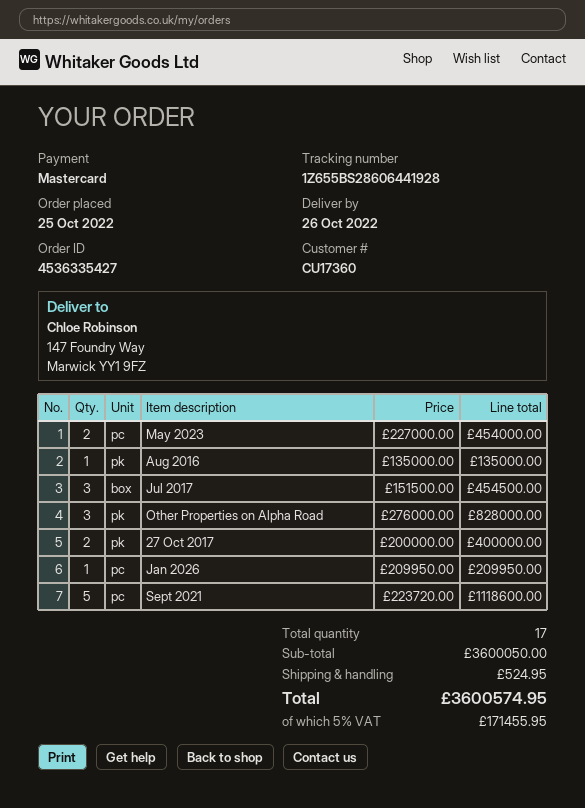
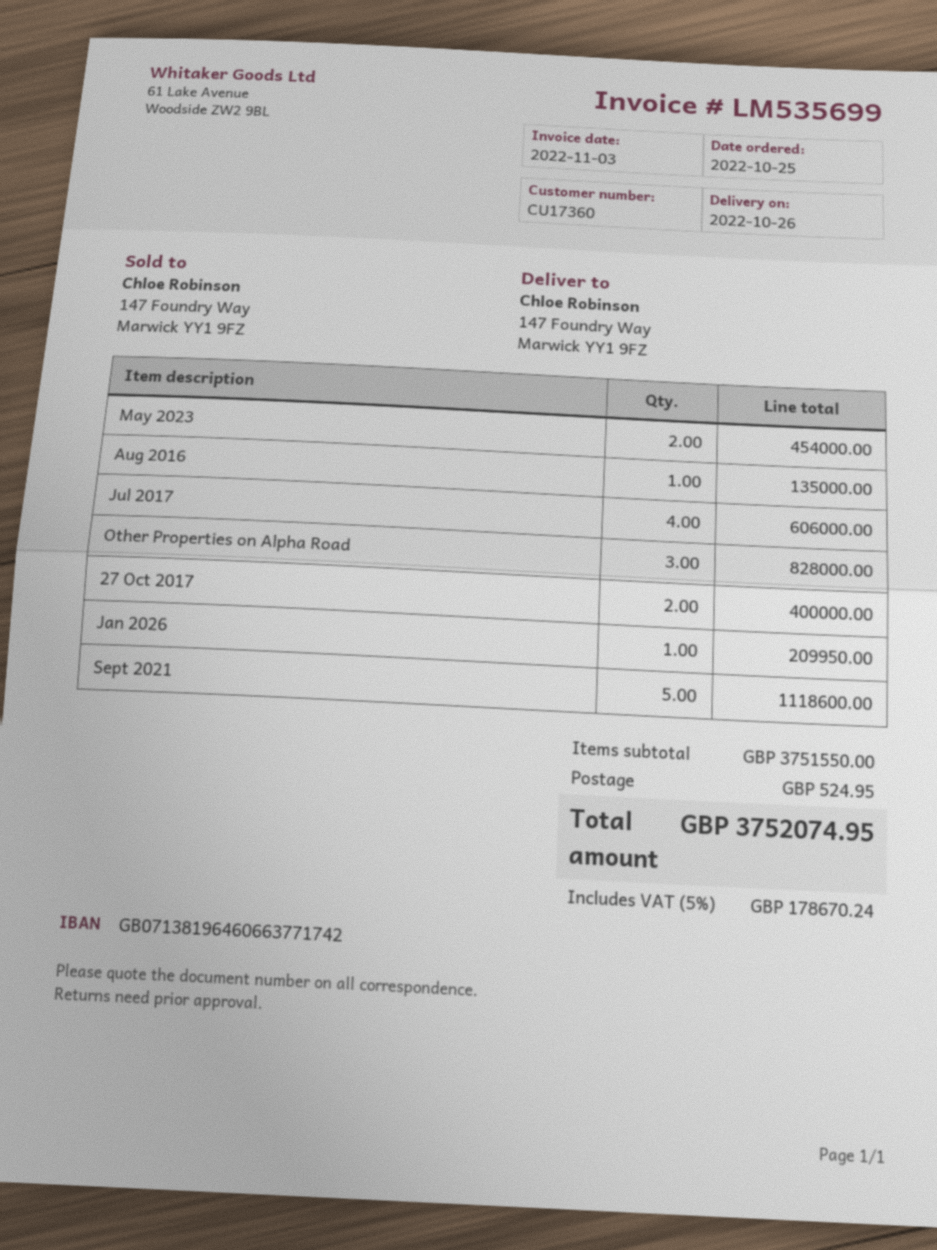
Jul 2017: 3 for 454500.00 -> 4 for 606000.00
subtotal: 3600050.00 -> 3751550.00
tax: 5% = 171455.95 -> 5% = 178670.24
total: 3600574.95 -> 3752074.95

